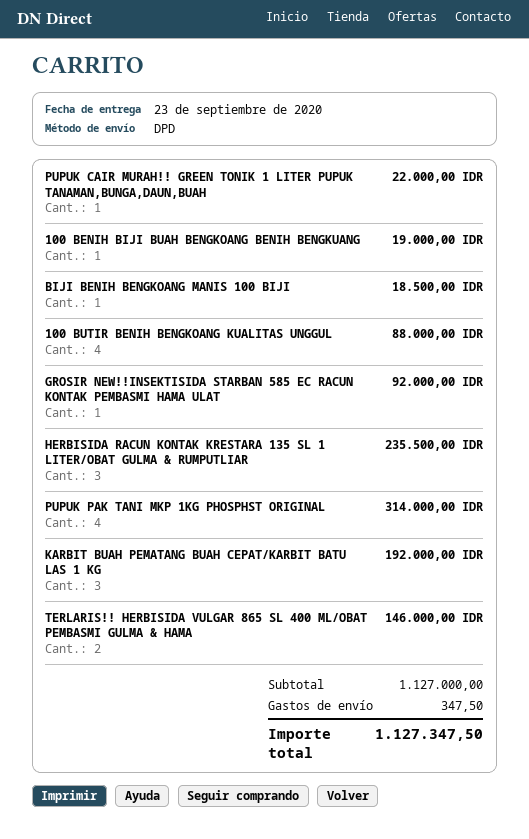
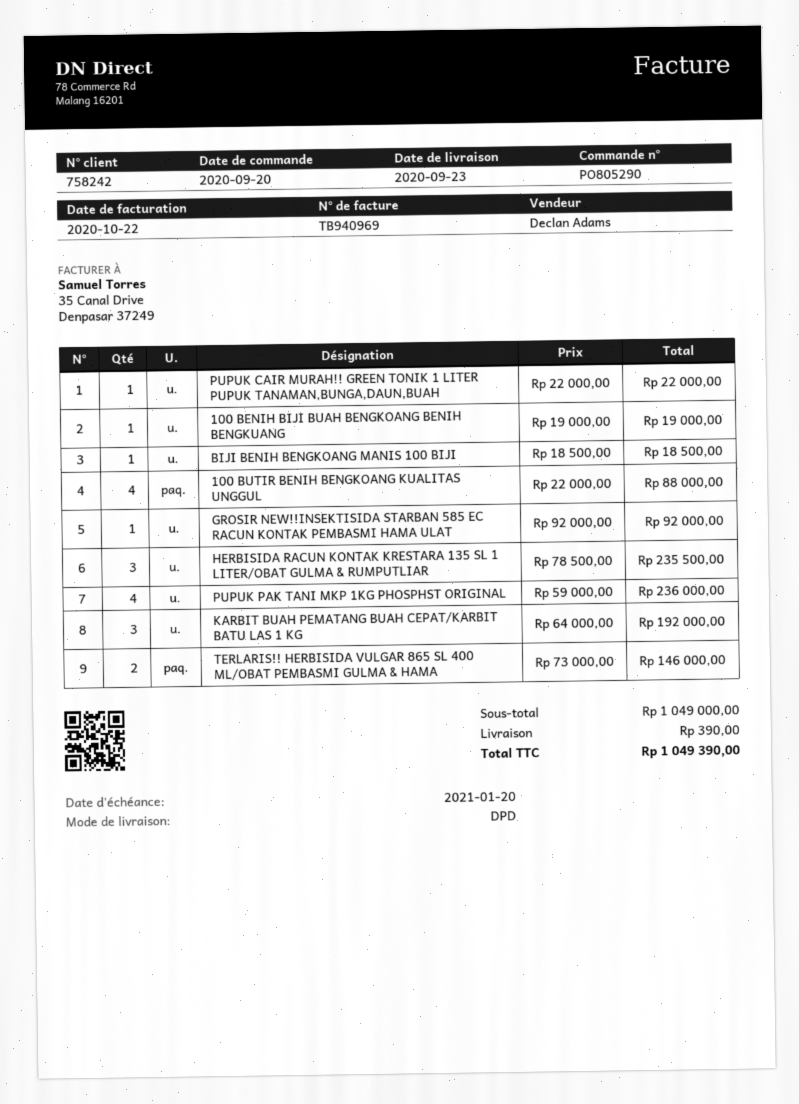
PUPUK PAK TANI MKP 1KG PHOSPHST ORIGINAL: 4 for 314000.00 -> 4 for 236000.00
subtotal: 1127000.00 -> 1049000.00
shipping: 347.50 -> 390.00
total: 1127347.50 -> 1049390.00

